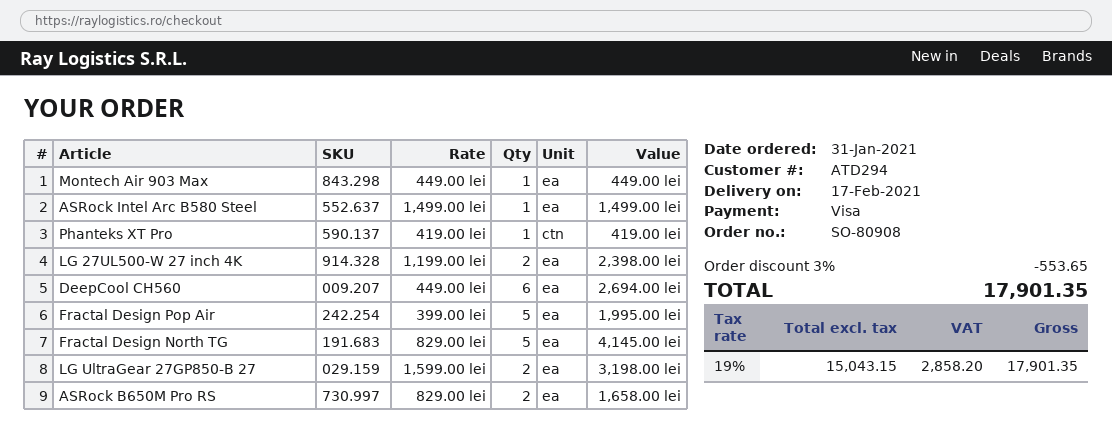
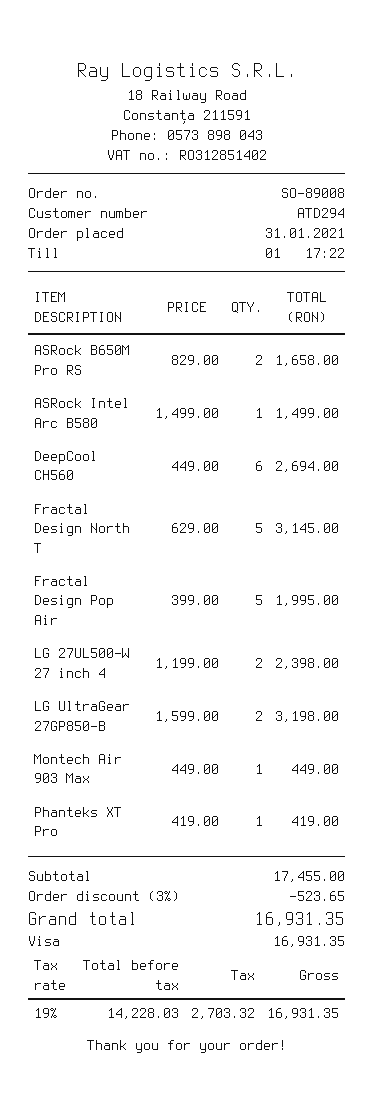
order number: SO-80908 -> SO-89008
Fractal Design North TG: 5 x 829.00 = 4145.00 -> 5 x 629.00 = 3145.00
discount: 3% = 553.65 -> 3% = 523.65
net: 15043.15 -> 14228.03
tax: 19% = 2858.20 -> 19% = 2703.32
total: 17901.35 -> 16931.35

